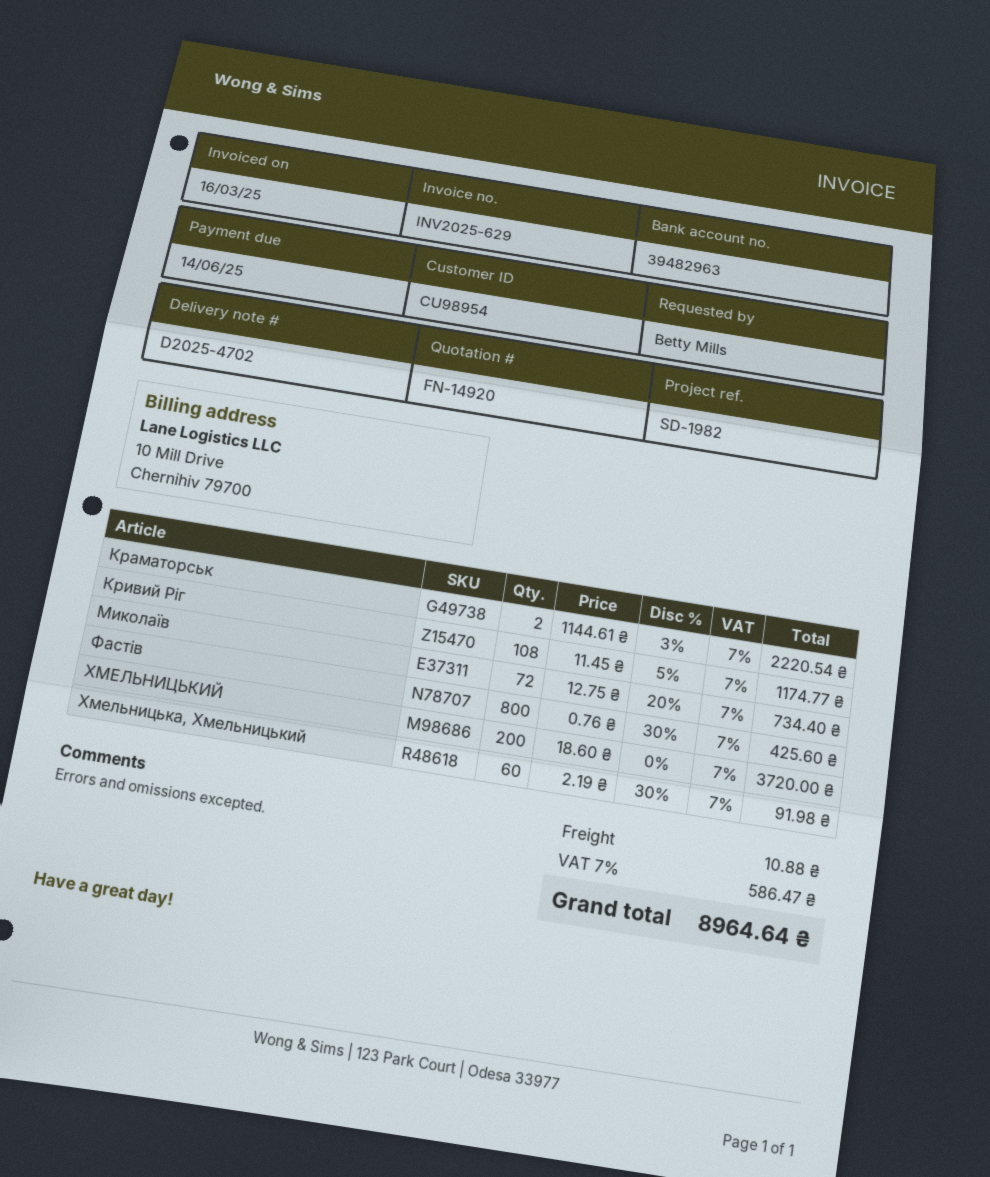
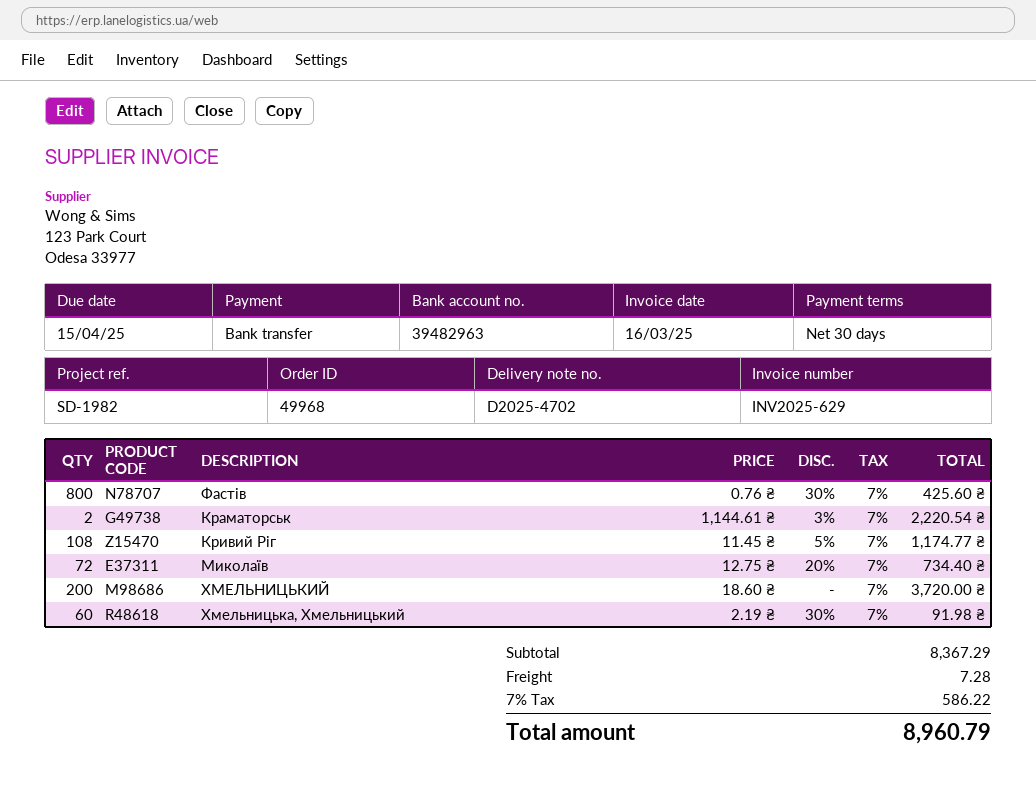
due date: 2025-06-14 -> 2025-04-15
shipping: 10.88 -> 7.28
tax: 7% = 586.47 -> 7% = 586.22
total: 8964.64 -> 8960.79

